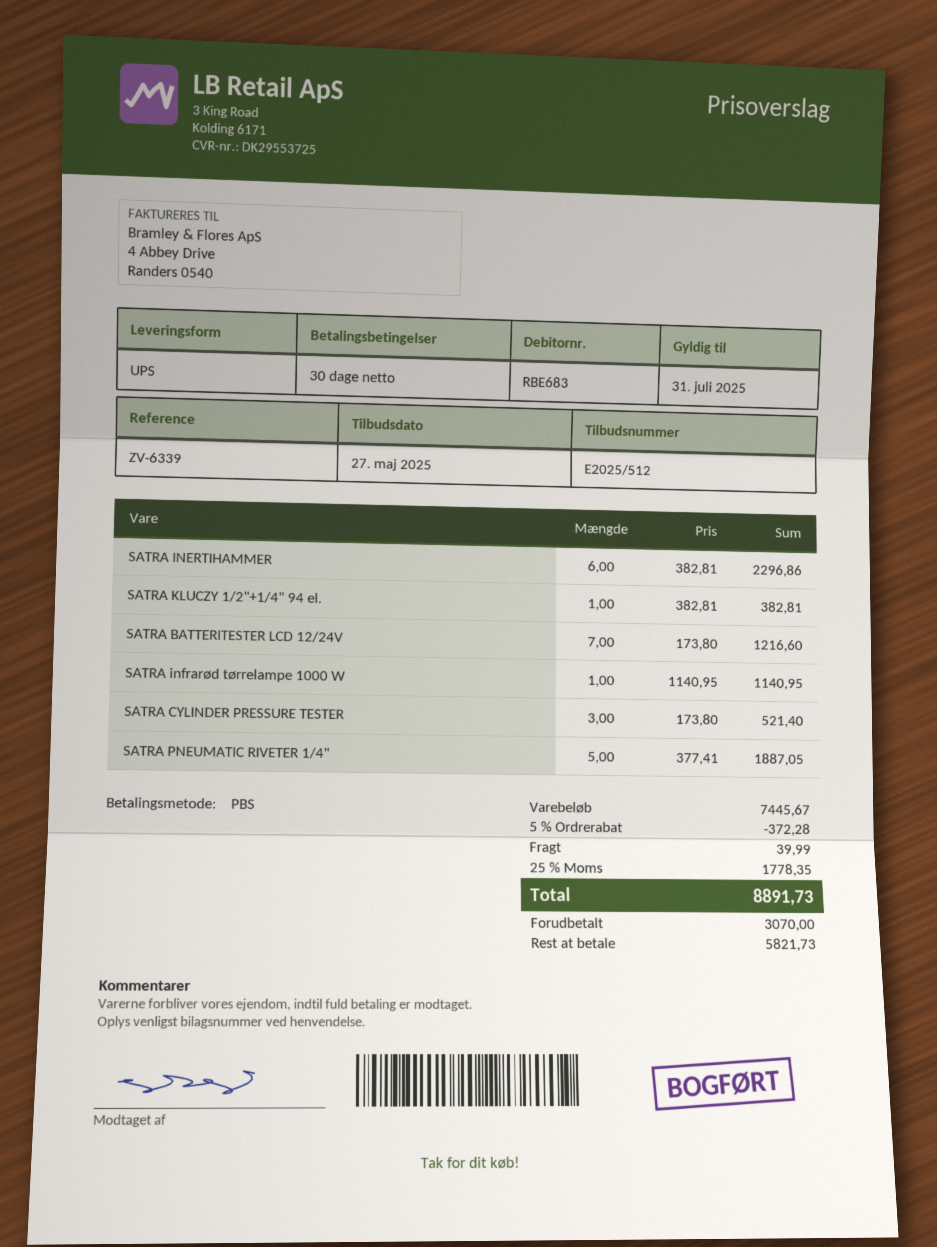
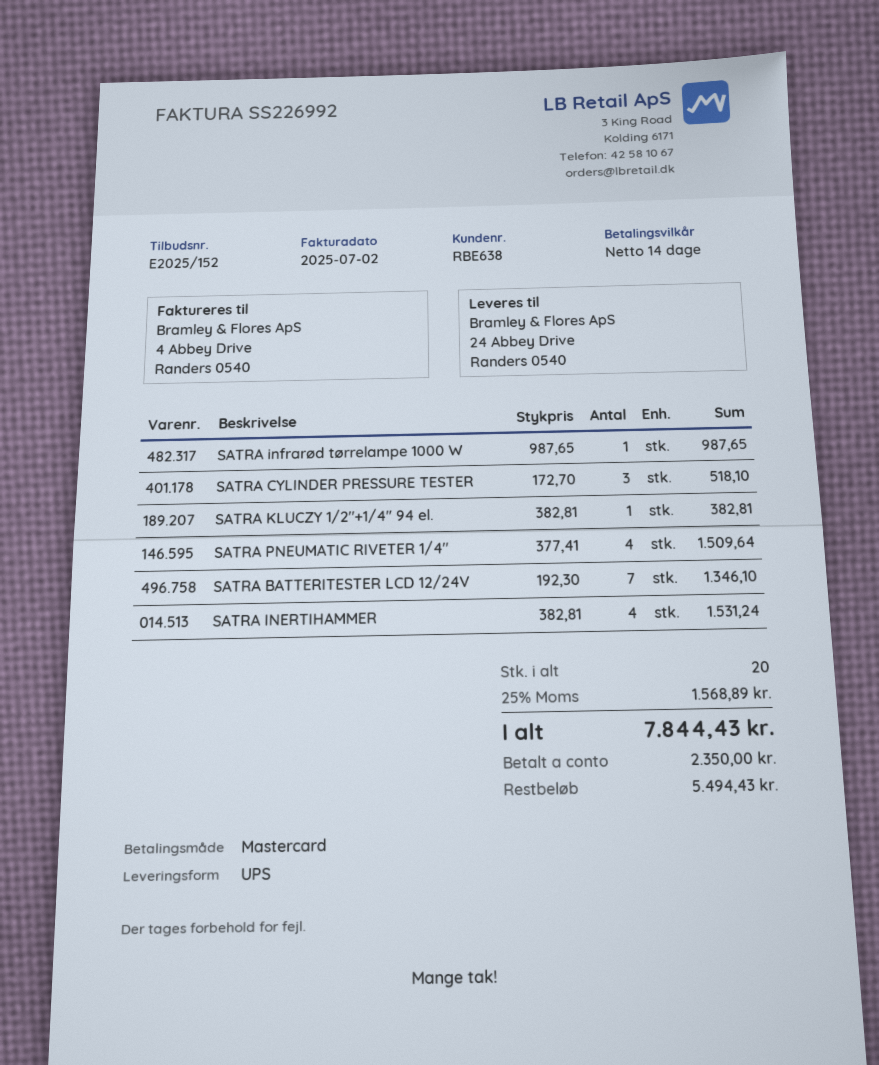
quote number: E2025/512 -> E2025/152
payment terms: 30 days -> 14 days
customer number: RBE683 -> RBE638
payment method: direct debit -> Mastercard
SATRA INERTIHAMMER: 6 x 382.81 = 2296.86 -> 4 x 382.81 = 1531.24
SATRA BATTERITESTER LCD 12/24V: 7 x 173.80 = 1216.60 -> 7 x 192.30 = 1346.10
SATRA infrarød tørrelampe 1000 W: 1 x 1140.95 = 1140.95 -> 1 x 987.65 = 987.65
SATRA CYLINDER PRESSURE TESTER: 3 x 173.80 = 521.40 -> 3 x 172.70 = 518.10
SATRA PNEUMATIC RIVETER 1/4": 5 x 377.41 = 1887.05 -> 4 x 377.41 = 1509.64
discount: 5% = 372.28 -> none
shipping: 39.99 -> none
tax: 25% = 1778.35 -> 25% = 1568.89
total: 8891.73 -> 7844.43
deposit: 3070.00 -> 2350.00
balance: 5821.73 -> 5494.43

